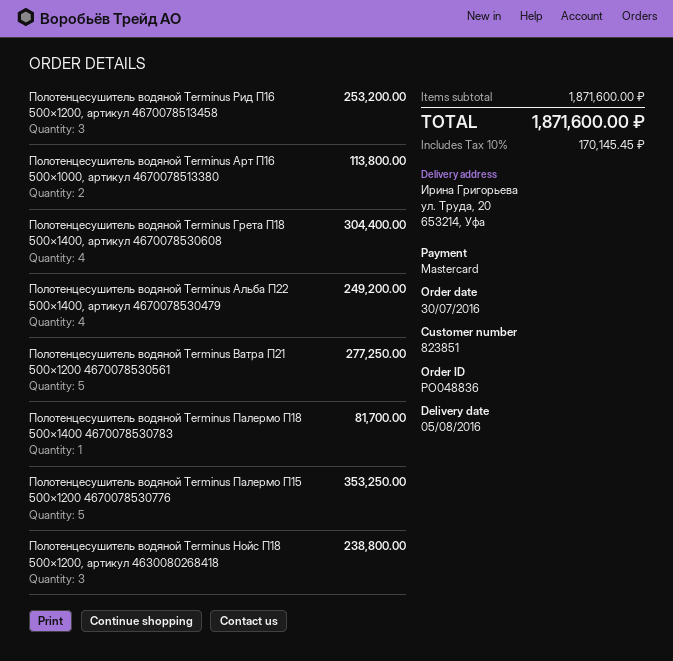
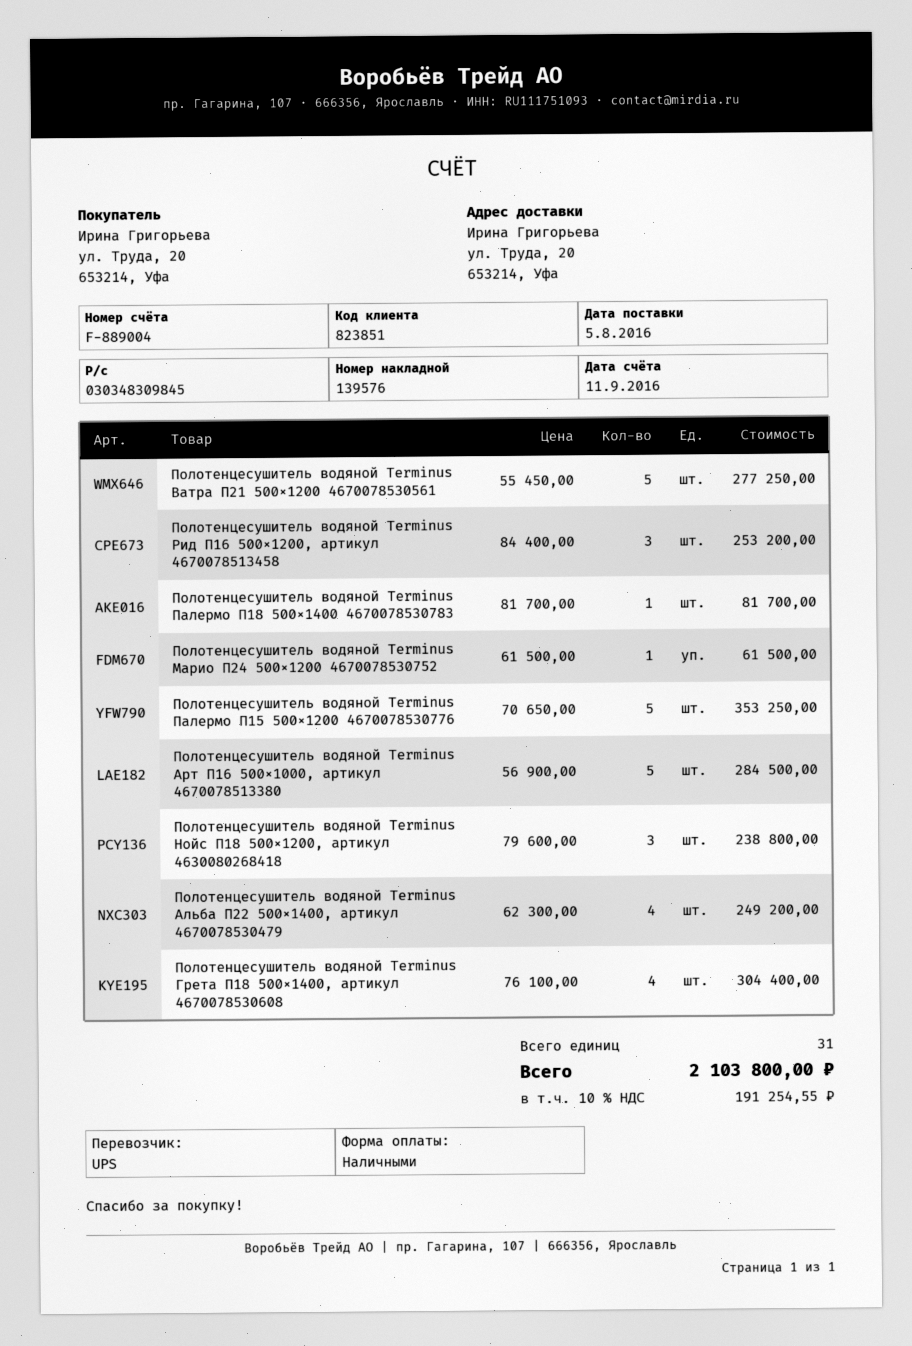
payment method: Mastercard -> cash
Полотенцесушитель водяной Terminus Арт П16 500×1000, артикул 4670078513380: 2 for 113800.00 -> 5 for 284500.00
Полотенцесушитель водяной Terminus Марио П24 500×1200 4670078530752: none -> 1 for 61500.00
tax: 10% = 170145.45 -> 10% = 191254.55
total: 1871600.00 -> 2103800.00

